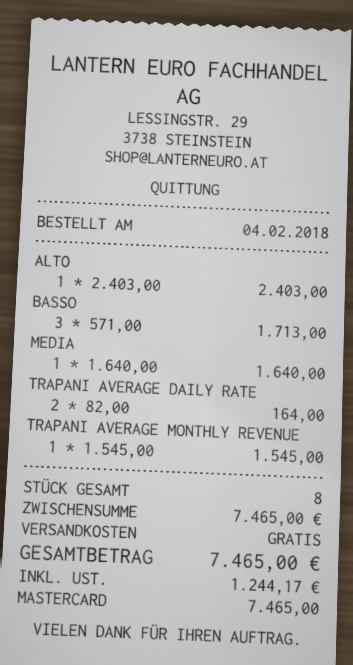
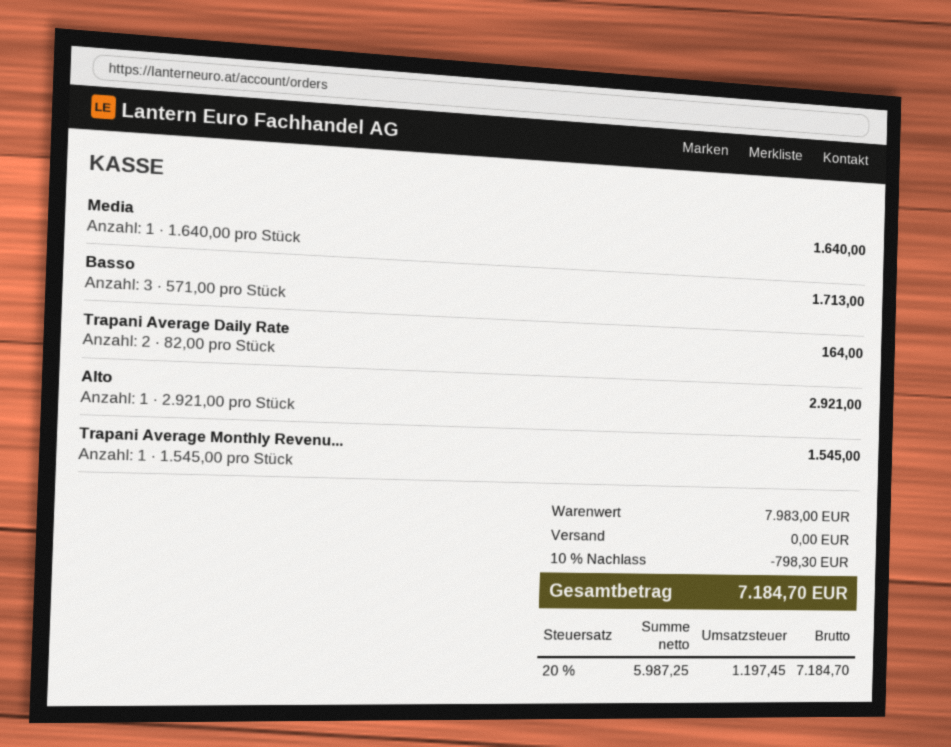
ALTO: 1 x 2403.00 = 2403.00 -> 1 x 2921.00 = 2921.00
subtotal: 7465.00 -> 7983.00
discount: none -> 10% = 798.30
tax: 1244.17 -> 1197.45
total: 7465.00 -> 7184.70

